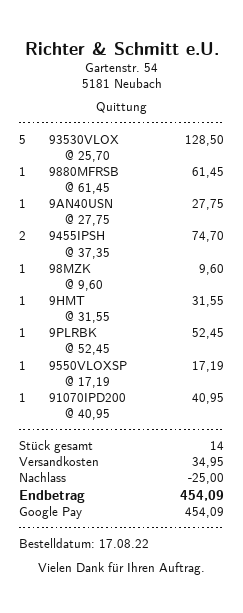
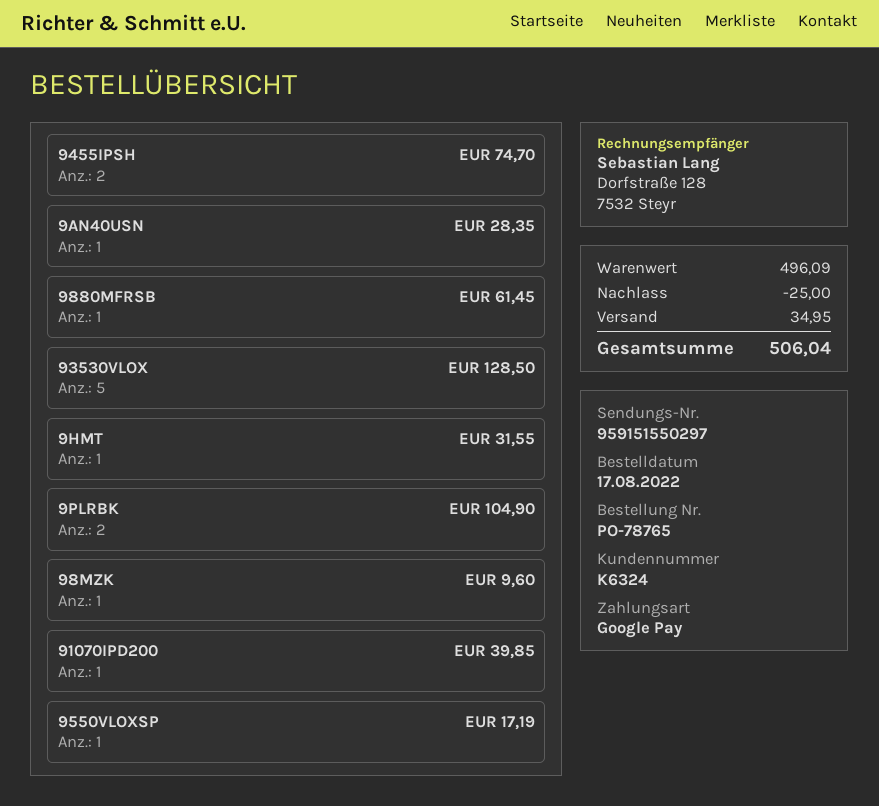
9AN40USN: 1 for 27.75 -> 1 for 28.35
9PLRBK: 1 for 52.45 -> 2 for 104.90
91070IPD200: 1 for 40.95 -> 1 for 39.85
total: 454.09 -> 506.04

